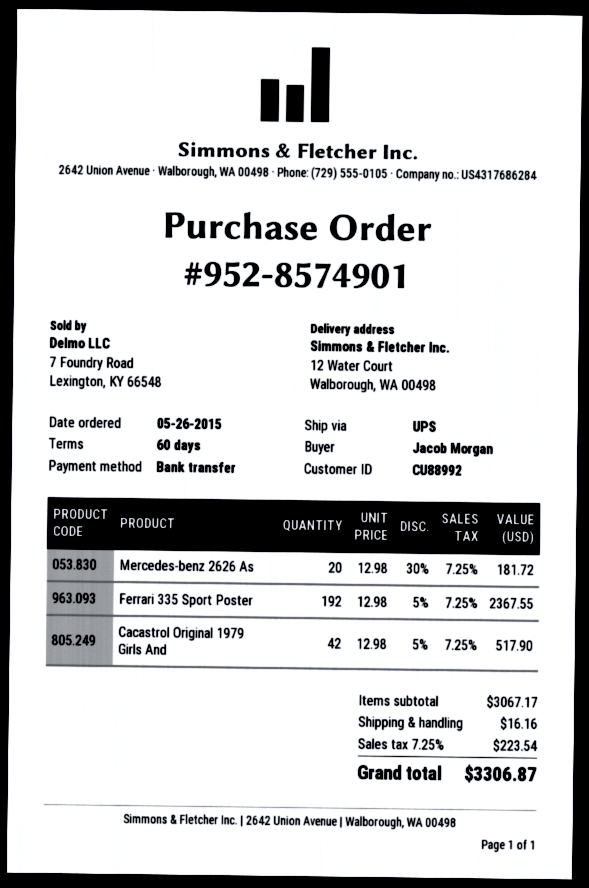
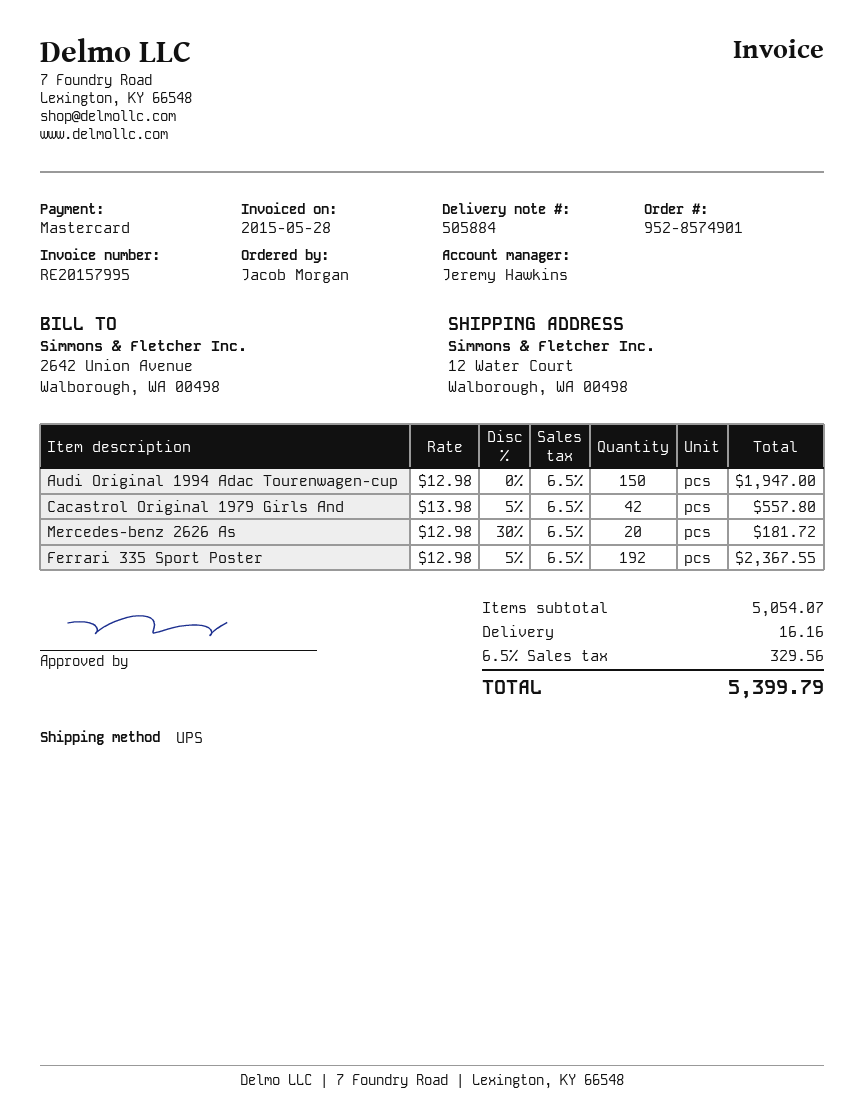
payment method: bank transfer -> Mastercard
Cacastrol Original 1979 Girls And: 42 x 12.98 - 5% = 517.90 -> 42 x 13.98 - 5% = 557.80
Audi Original 1994 Adac Tourenwagen-cup: none -> 150 x 12.98 = 1947.00
subtotal: 3067.17 -> 5054.07
tax: 7.25% = 223.54 -> 6.5% = 329.56
total: 3306.87 -> 5399.79

